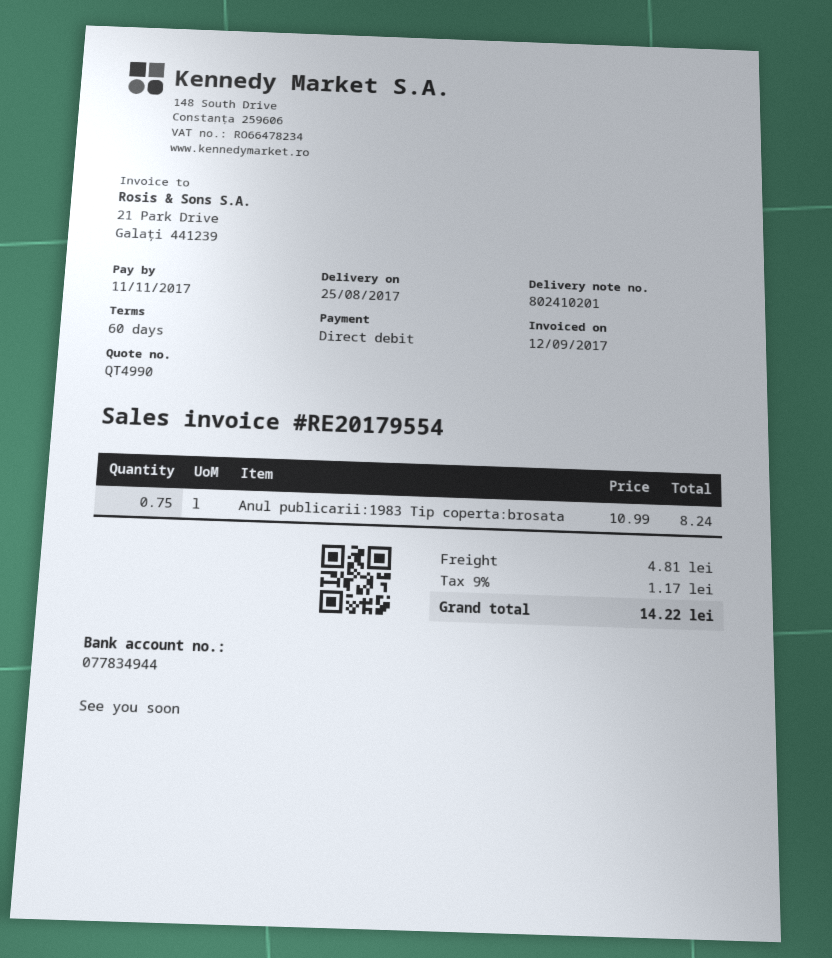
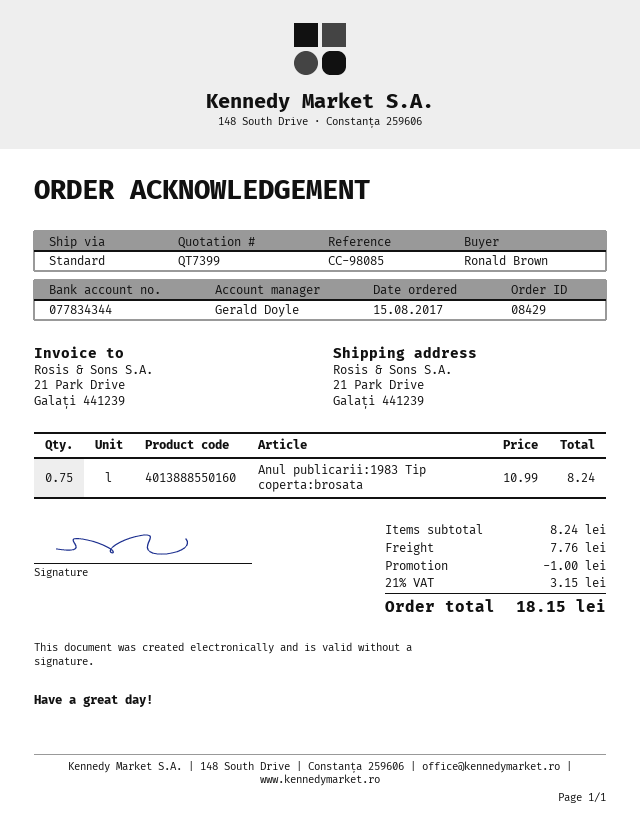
quote number: QT4990 -> QT7399
bank account: 077834944 -> 077834344
discount: none -> 1.00
shipping: 4.81 -> 7.76
tax: 9% = 1.17 -> 21% = 3.15
total: 14.22 -> 18.15

